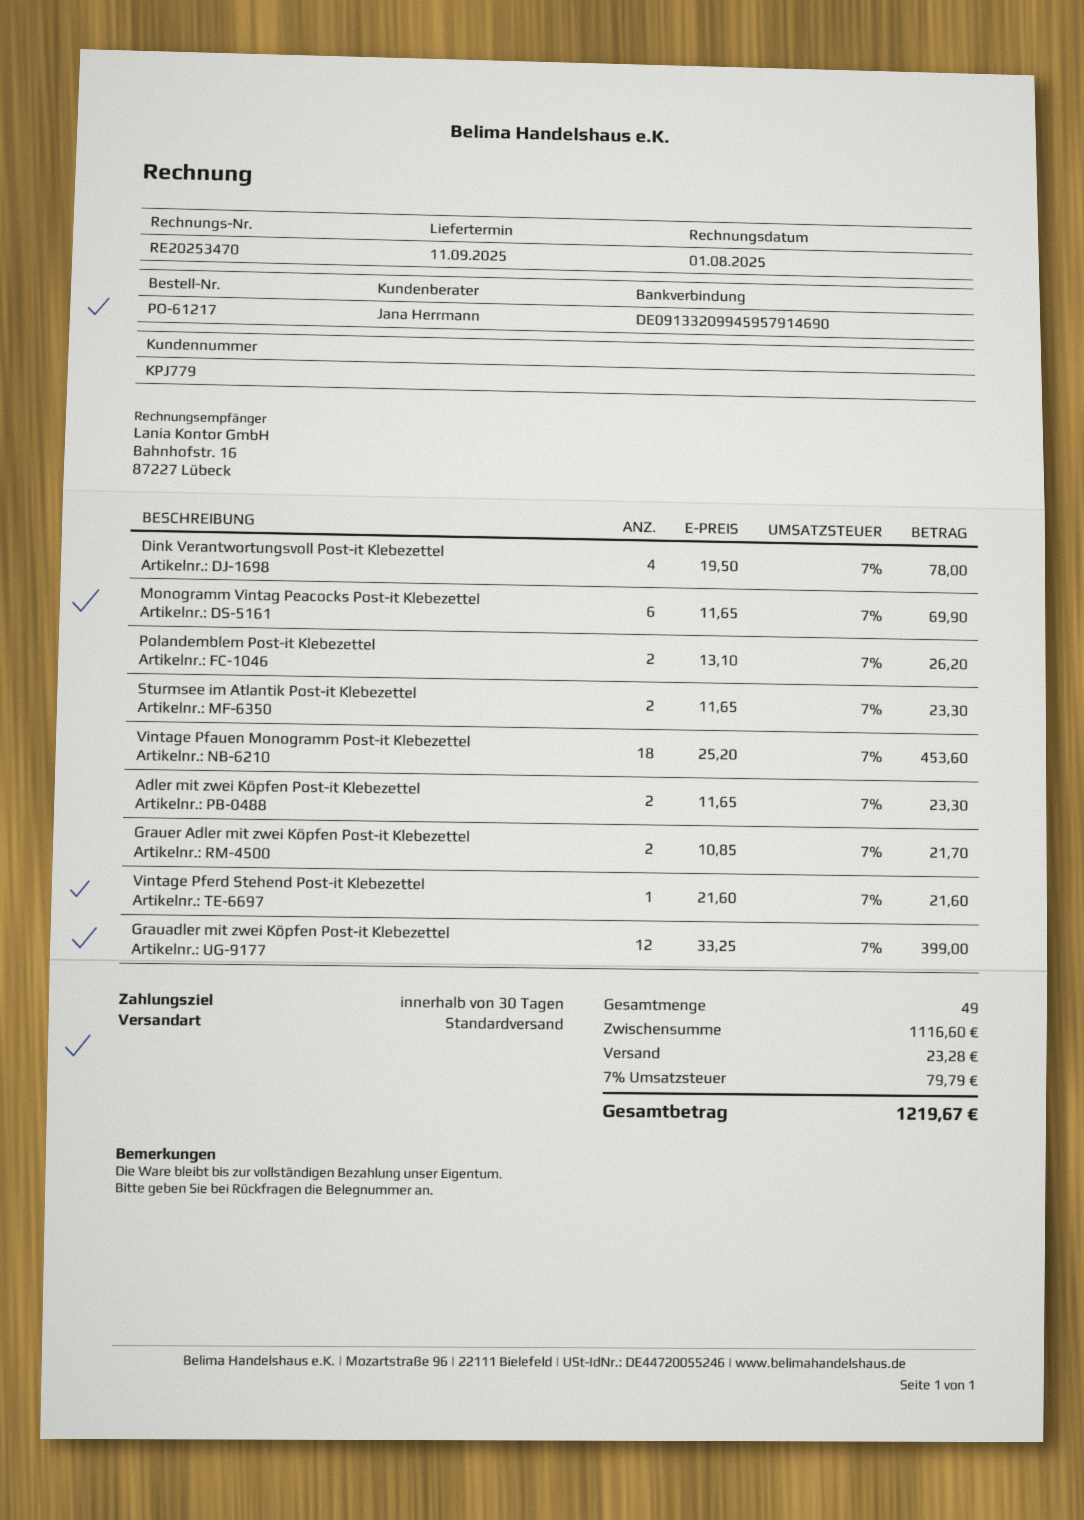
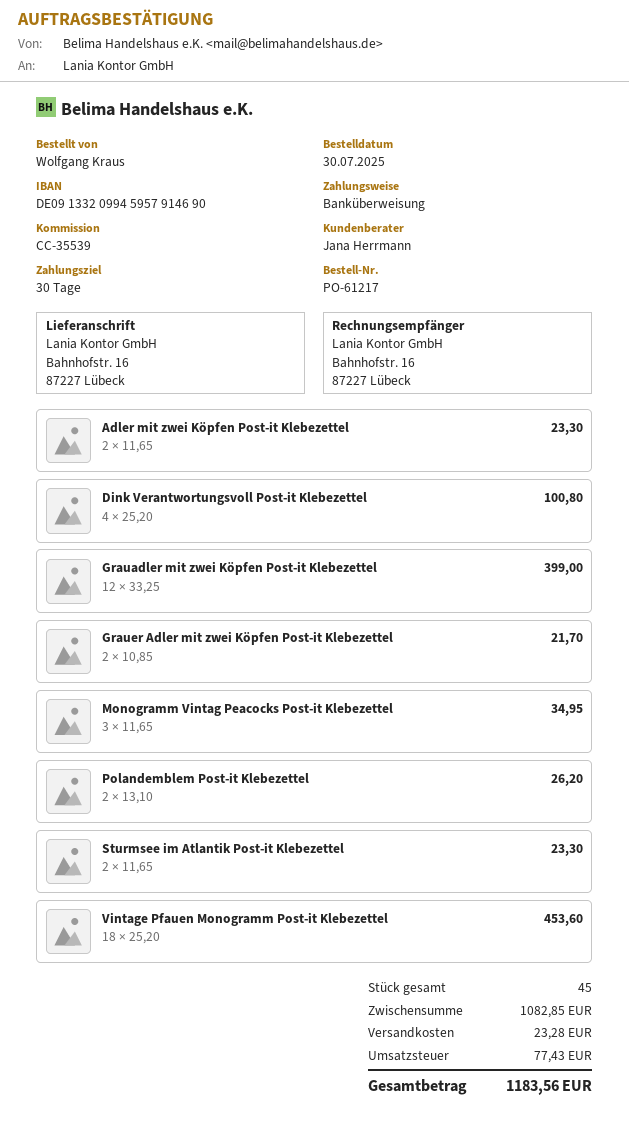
Dink Verantwortungsvoll Post-it Klebezettel: 4 x 19.50 = 78.00 -> 4 x 25.20 = 100.80
Monogramm Vintag Peacocks Post-it Klebezettel: 6 x 11.65 = 69.90 -> 3 x 11.65 = 34.95
Vintage Pferd Stehend Post-it Klebezettel: 1 x 21.60 = 21.60 -> none
total quantity: 49 -> 45
subtotal: 1116.60 -> 1082.85
tax: 79.79 -> 77.43
total: 1219.67 -> 1183.56

